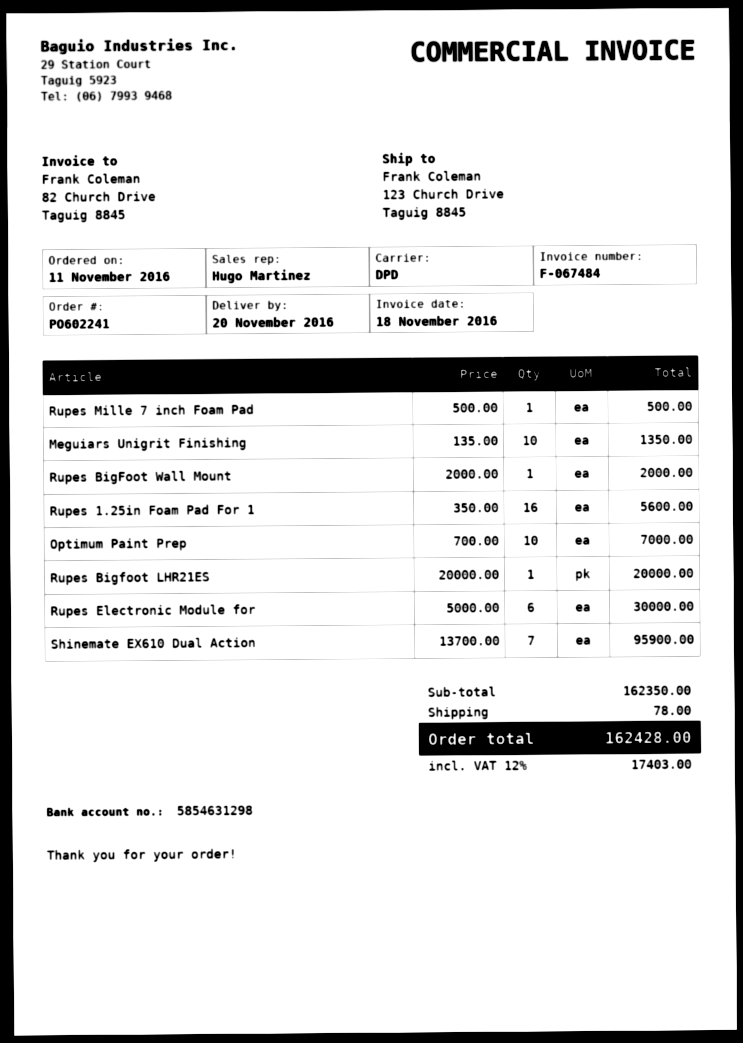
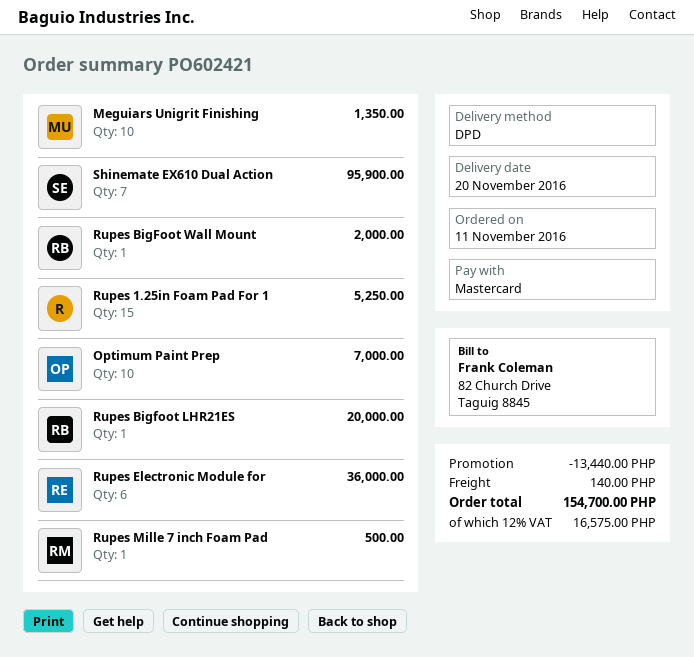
order number: PO602241 -> PO602421
Rupes 1.25in Foam Pad For 1: 16 for 5600.00 -> 15 for 5250.00
Rupes Electronic Module for: 6 for 30000.00 -> 6 for 36000.00
discount: none -> 13440.00
shipping: 78.00 -> 140.00
tax: 12% = 17403.00 -> 12% = 16575.00
total: 162428.00 -> 154700.00

